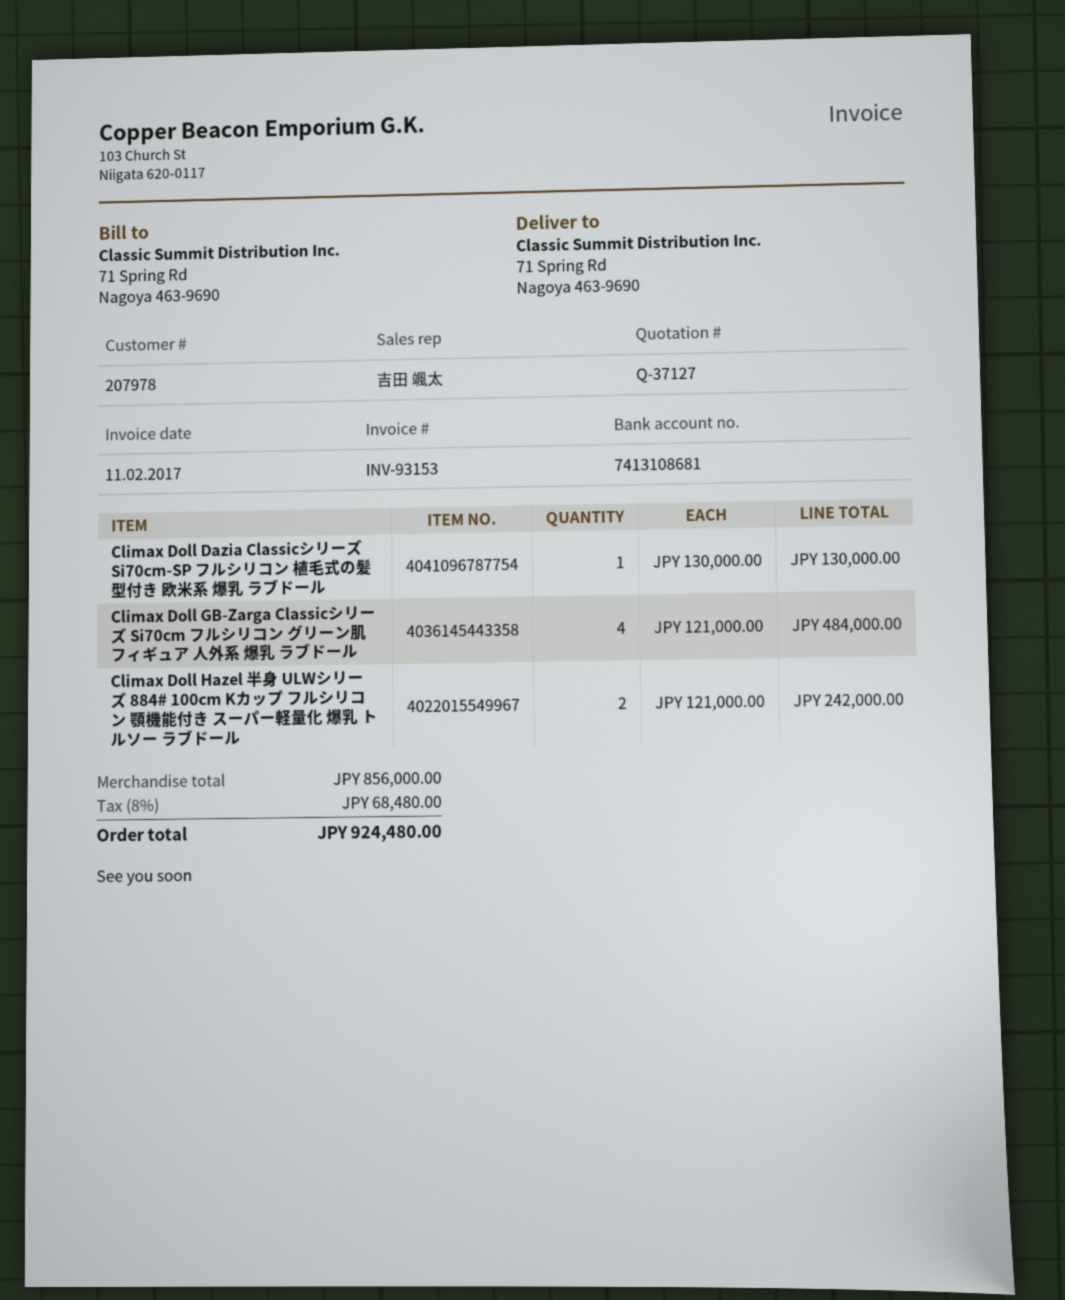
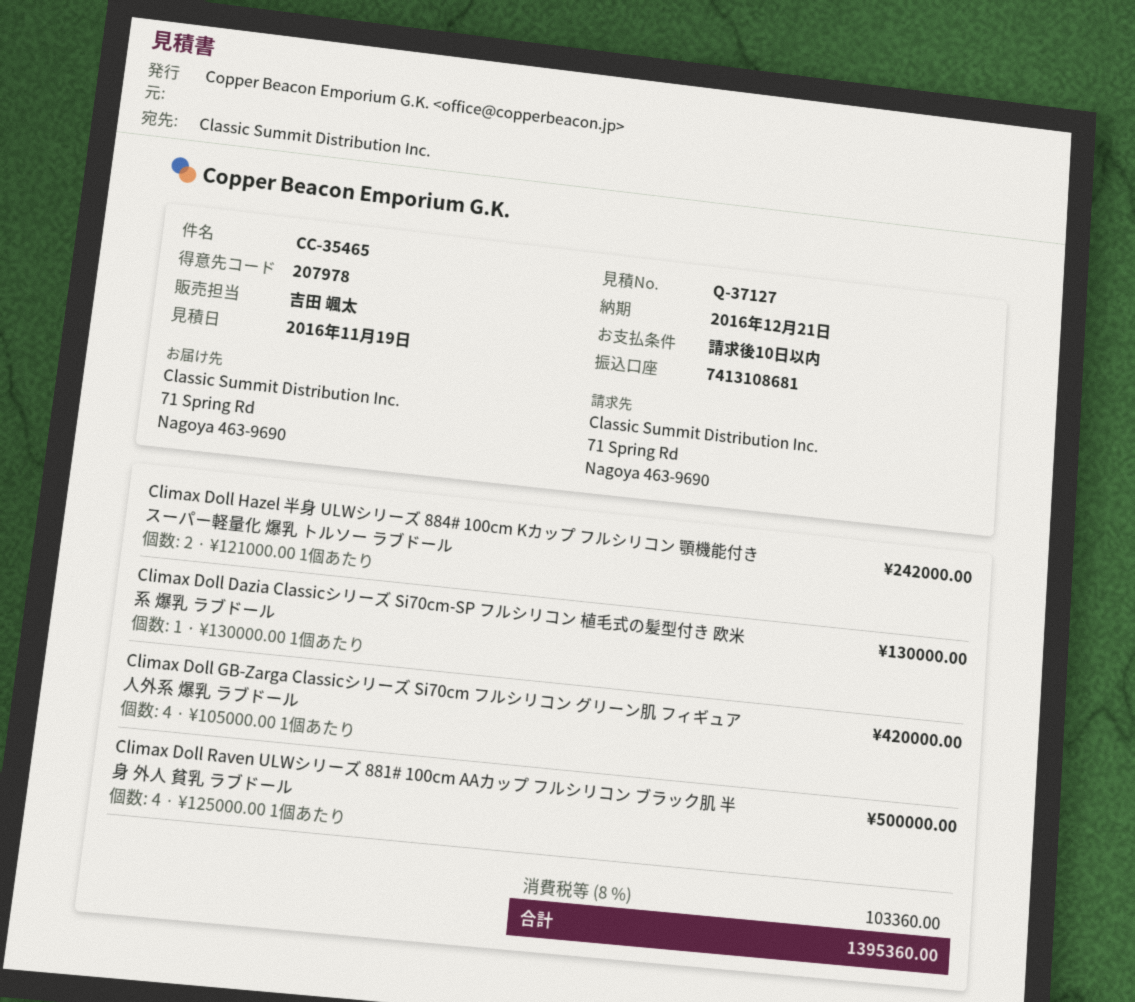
Climax Doll GB-Zarga Classicシリーズ Si70cm フルシリコン グリーン肌 フィギュア 人外系 爆乳 ラブドール: 4 x 121000.00 = 484000.00 -> 4 x 105000.00 = 420000.00
Climax Doll Raven ULWシリーズ 881# 100cm AAカップ フルシリコン ブラック肌 半身 外人 貧乳 ラブドール: none -> 4 x 125000.00 = 500000.00
tax: 8% = 68480.00 -> 8% = 103360.00
total: 924480.00 -> 1395360.00

